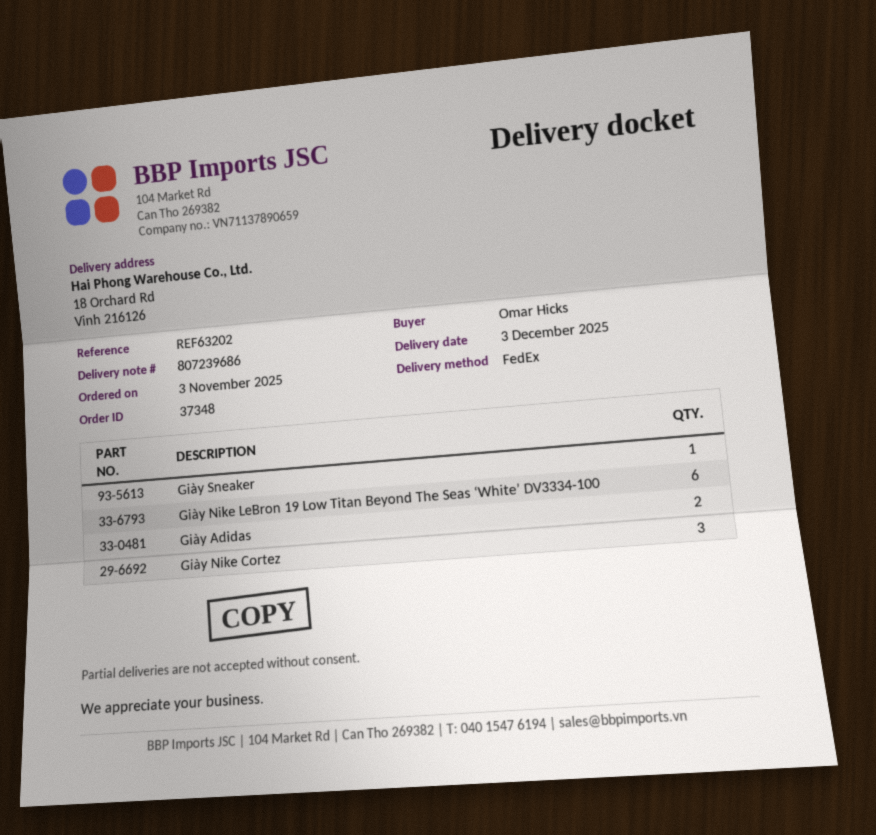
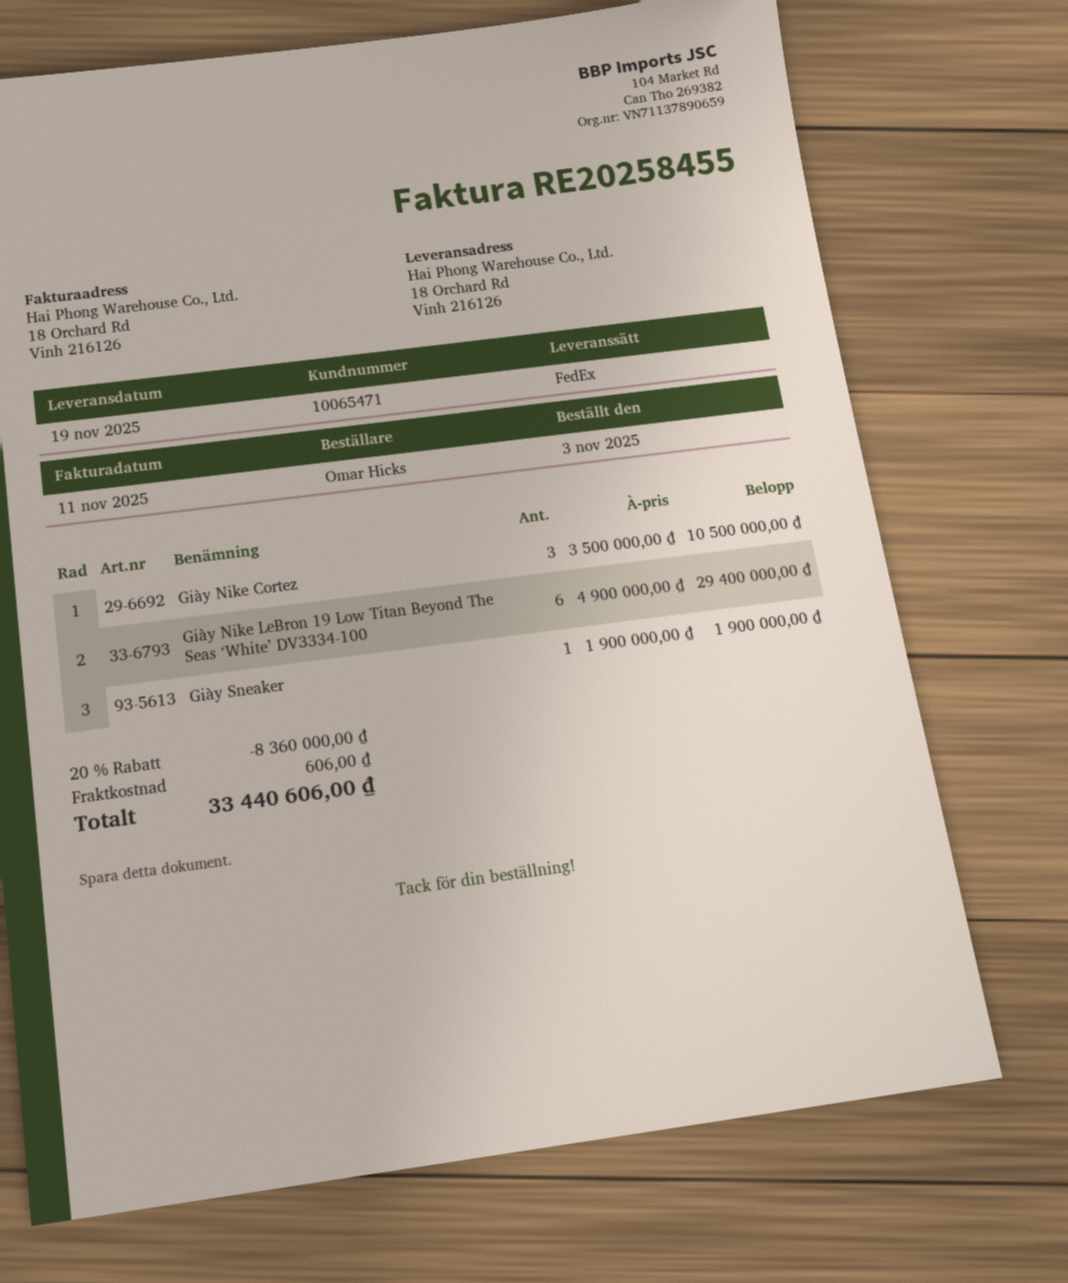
delivery date: 2025-12-03 -> 2025-11-19
Giày Adidas: 2 -> none

